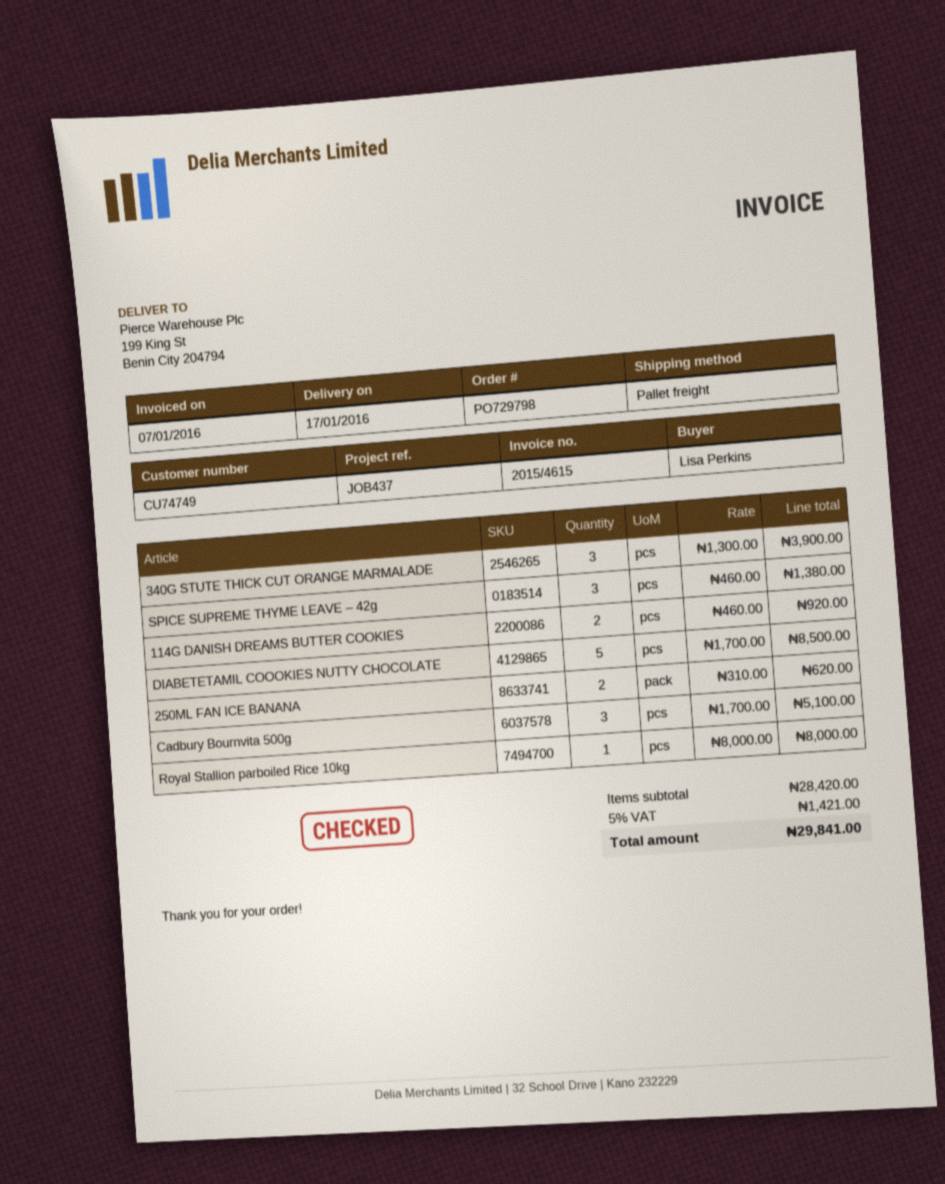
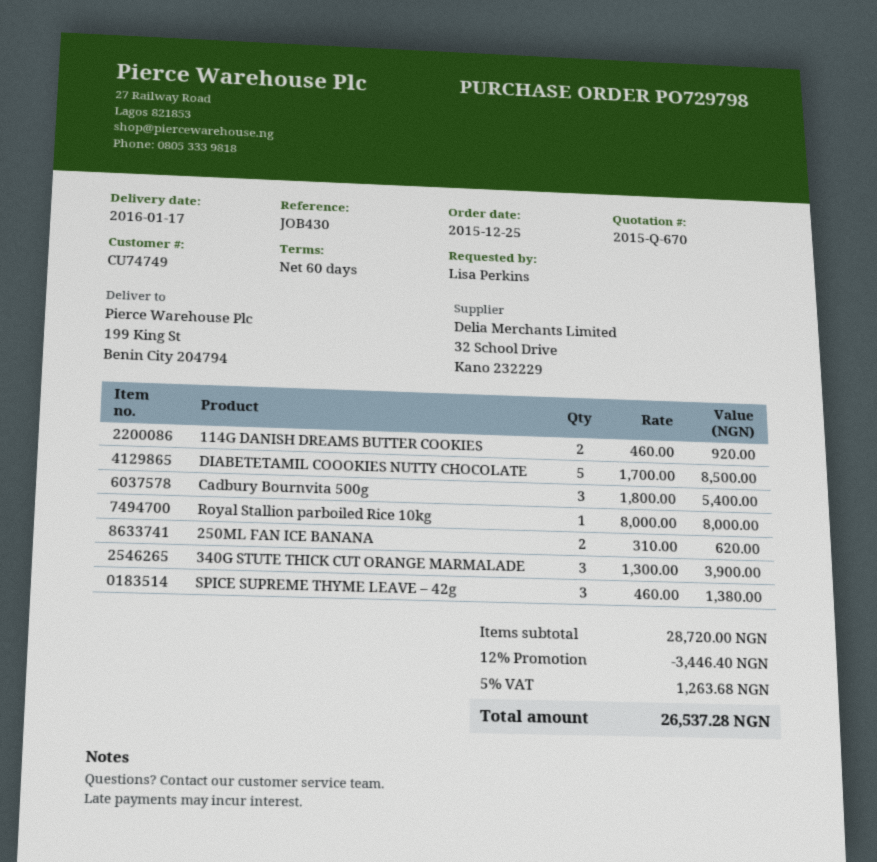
reference: JOB437 -> JOB430
Cadbury Bournvita 500g: 3 x 1700.00 = 5100.00 -> 3 x 1800.00 = 5400.00
subtotal: 28420.00 -> 28720.00
discount: none -> 12% = 3446.40
tax: 5% = 1421.00 -> 5% = 1263.68
total: 29841.00 -> 26537.28

